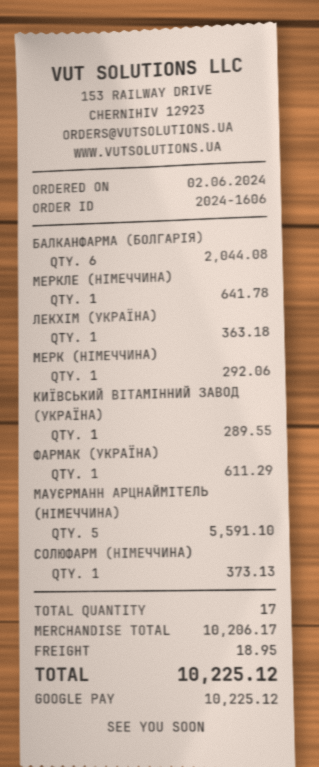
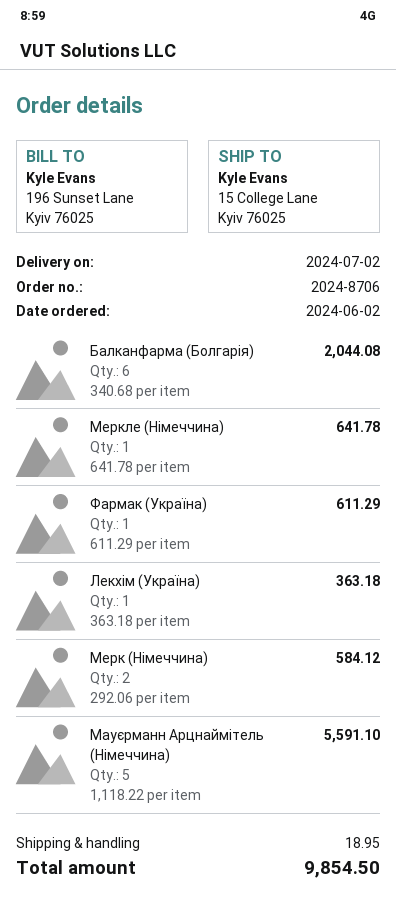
order number: 2024-1606 -> 2024-8706
МЕРК (НІМЕЧЧИНА): 1 for 292.06 -> 2 for 584.12
КИЇВСЬКИЙ ВІТАМІННИЙ ЗАВОД (УКРАЇНА): 1 for 289.55 -> none
СОЛЮФАРМ (НІМЕЧЧИНА): 1 for 373.13 -> none
total: 10225.12 -> 9854.50

